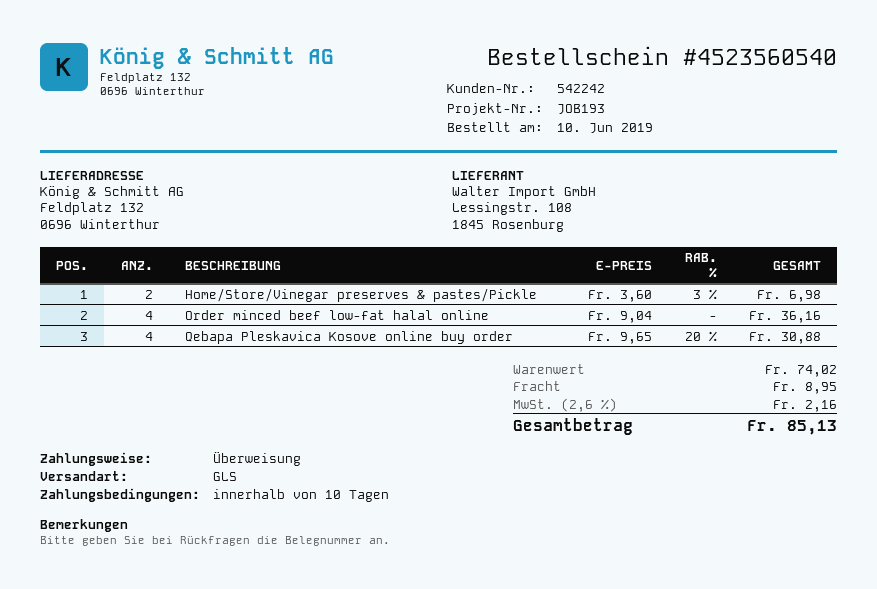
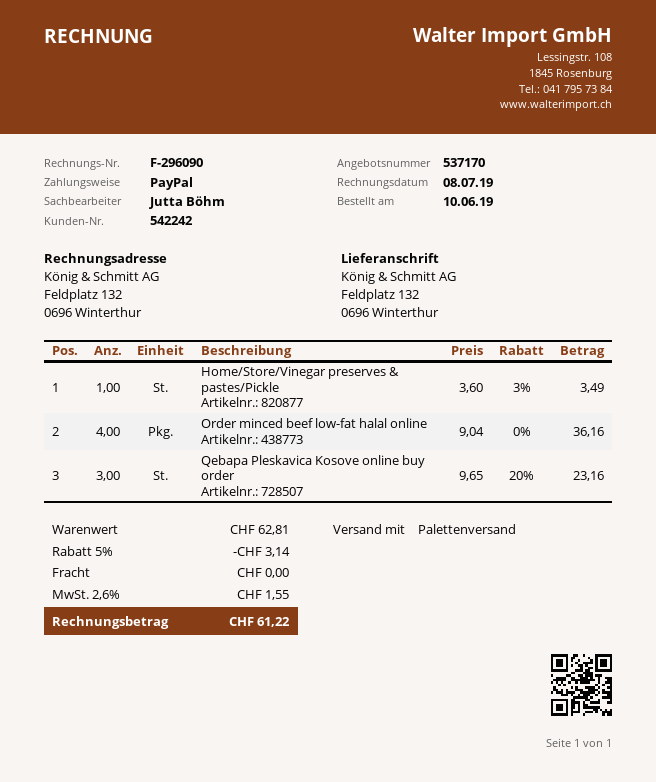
payment method: bank transfer -> PayPal
shipping method: GLS -> pallet freight
Home/Store/Vinegar preserves & pastes/Pickle: 2 x 3.60 - 3% = 6.98 -> 1 x 3.60 - 3% = 3.49
Qebapa Pleskavica Kosove online buy order: 4 x 9.65 - 20% = 30.88 -> 3 x 9.65 - 20% = 23.16
subtotal: 74.02 -> 62.81
discount: none -> 5% = 3.14
shipping: 8.95 -> 0.00
tax: 2.6% = 2.16 -> 2.6% = 1.55
total: 85.13 -> 61.22

